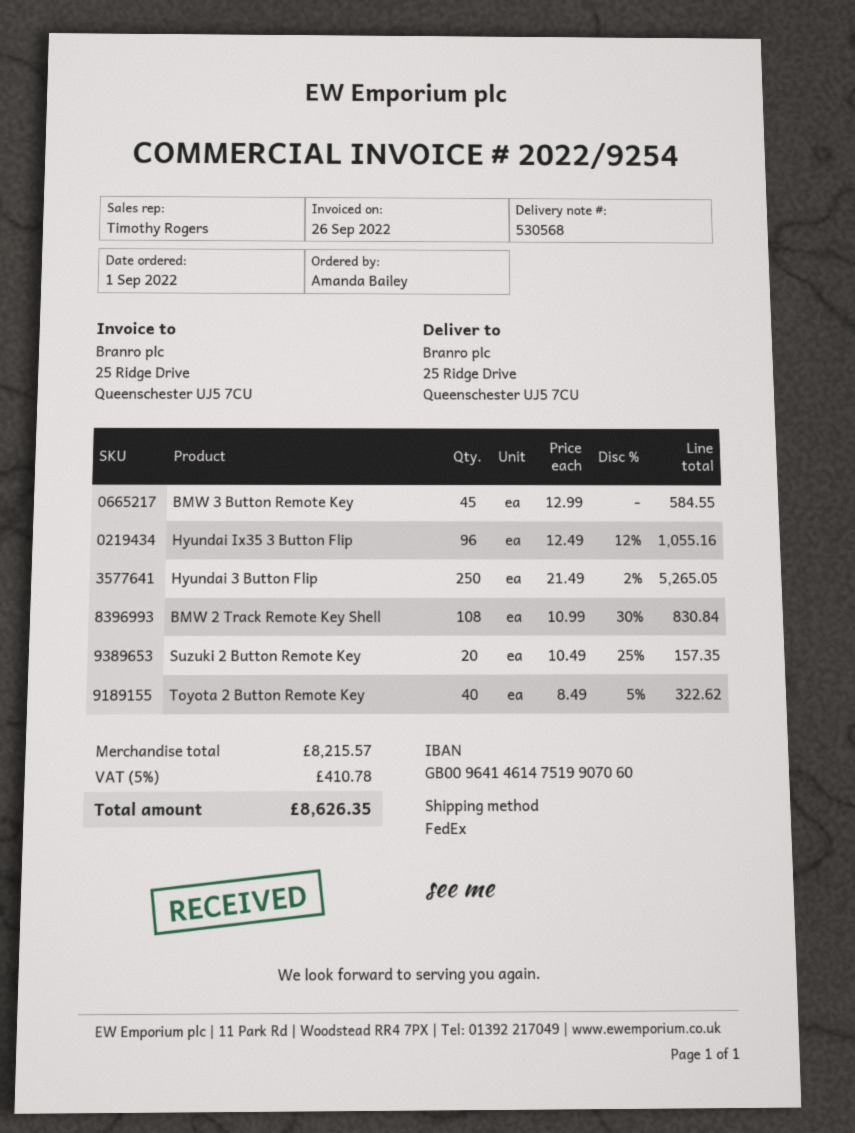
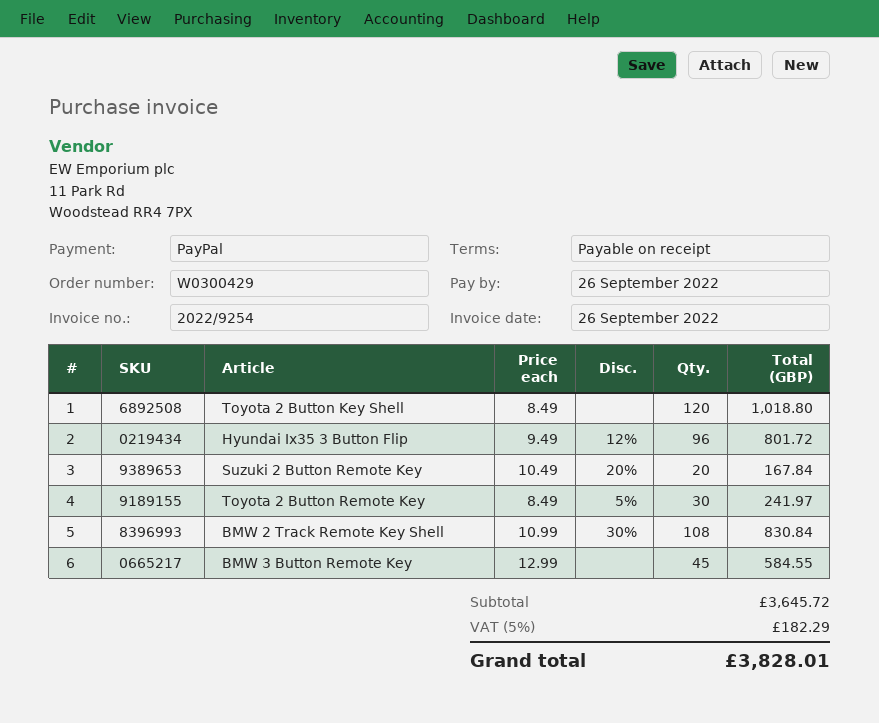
Hyundai Ix35 3 Button Flip: 96 x 12.49 - 12% = 1055.16 -> 96 x 9.49 - 12% = 801.72
Hyundai 3 Button Flip: 250 x 21.49 - 2% = 5265.05 -> none
Suzuki 2 Button Remote Key: 20 x 10.49 - 25% = 157.35 -> 20 x 10.49 - 20% = 167.84
Toyota 2 Button Remote Key: 40 x 8.49 - 5% = 322.62 -> 30 x 8.49 - 5% = 241.97
Toyota 2 Button Key Shell: none -> 120 x 8.49 = 1018.80
subtotal: 8215.57 -> 3645.72
tax: 5% = 410.78 -> 5% = 182.29
total: 8626.35 -> 3828.01

